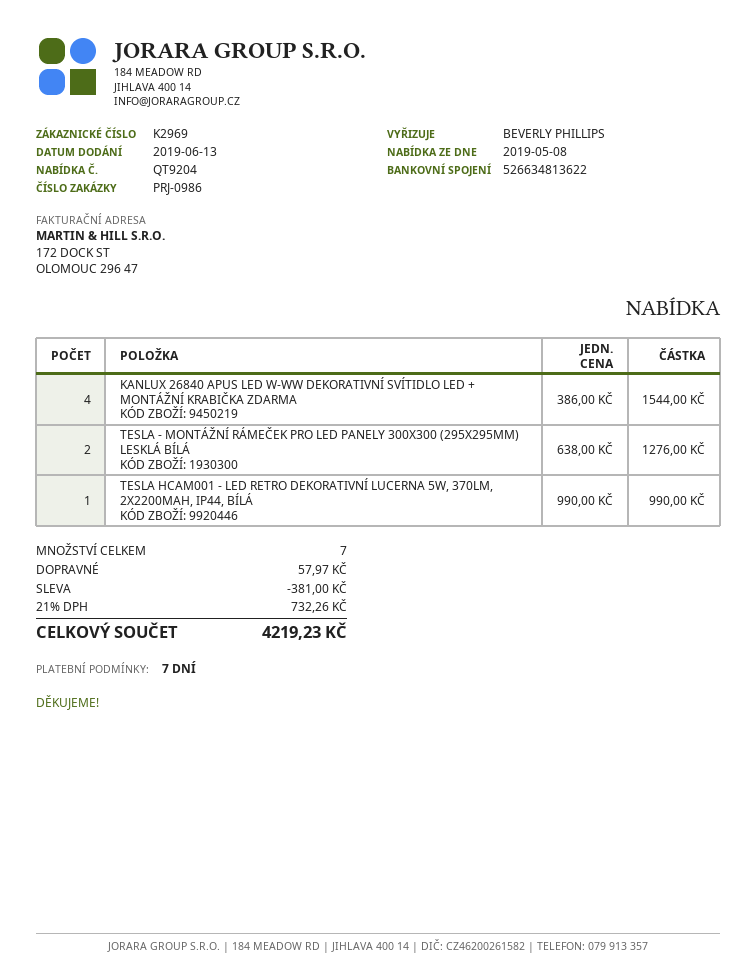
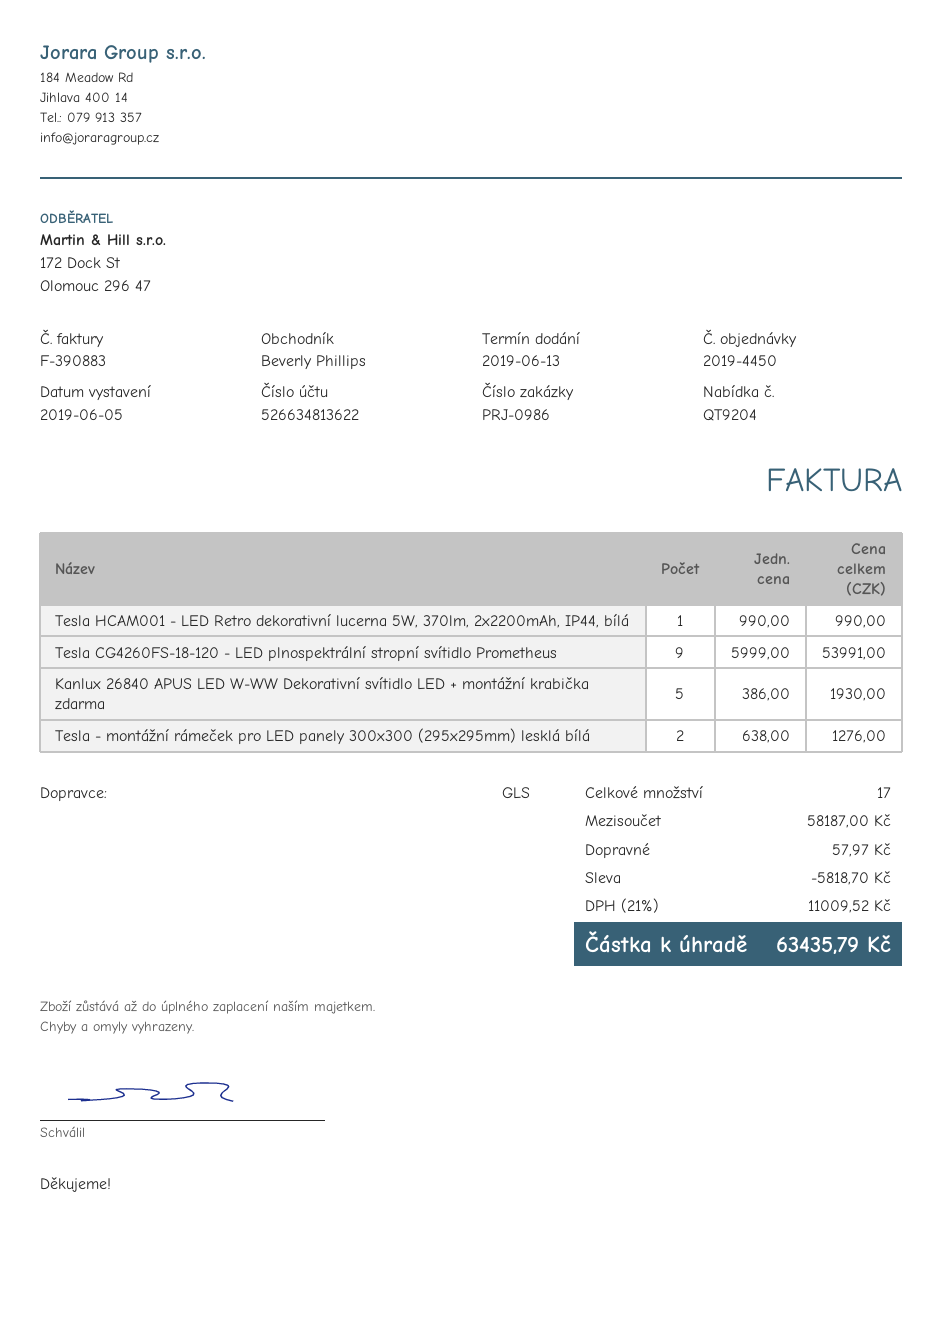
KANLUX 26840 APUS LED W-WW DEKORATIVNÍ SVÍTIDLO LED + MONTÁŽNÍ KRABIČKA ZDARMA: 4 x 386.00 = 1544.00 -> 5 x 386.00 = 1930.00
Tesla CG4260FS-18-120 - LED plnospektrální stropní svítidlo Prometheus: none -> 9 x 5999.00 = 53991.00
total quantity: 7 -> 17
discount: 381.00 -> 5818.70
tax: 21% = 732.26 -> 21% = 11009.52
total: 4219.23 -> 63435.79

